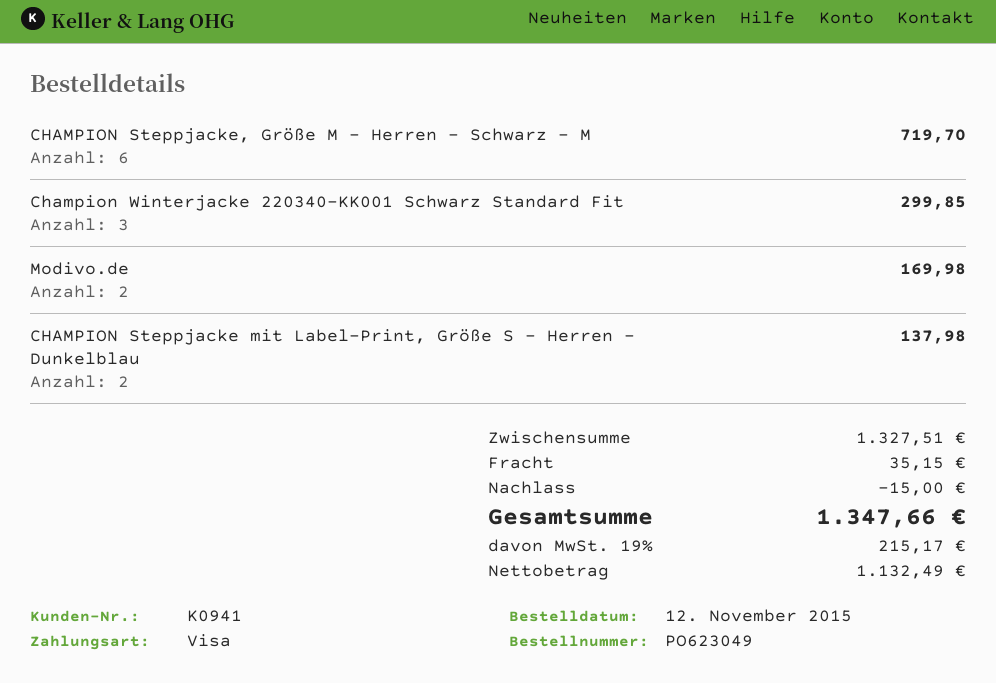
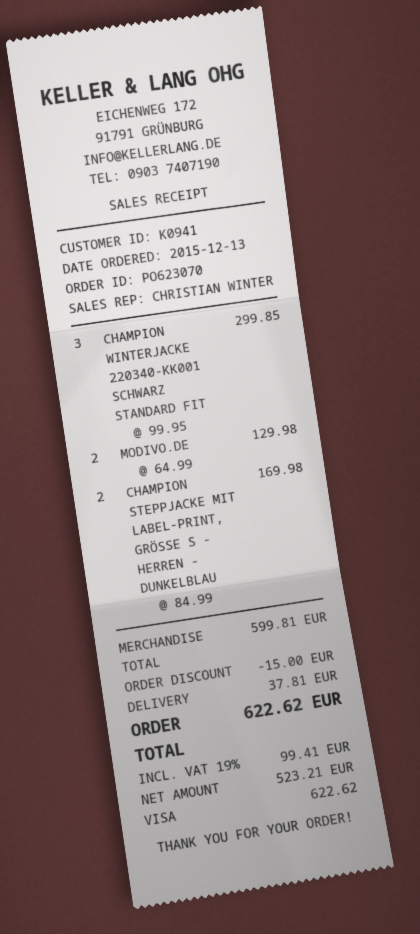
order number: PO623049 -> PO623070
order date: 2015-11-12 -> 2015-12-13
CHAMPION Steppjacke, Größe M - Herren - Schwarz - M: 6 for 719.70 -> none
Modivo.de: 2 for 169.98 -> 2 for 129.98
CHAMPION Steppjacke mit Label-Print, Größe S - Herren - Dunkelblau: 2 for 137.98 -> 2 for 169.98
subtotal: 1327.51 -> 599.81
shipping: 35.15 -> 37.81
net: 1132.49 -> 523.21
tax: 19% = 215.17 -> 19% = 99.41
total: 1347.66 -> 622.62

